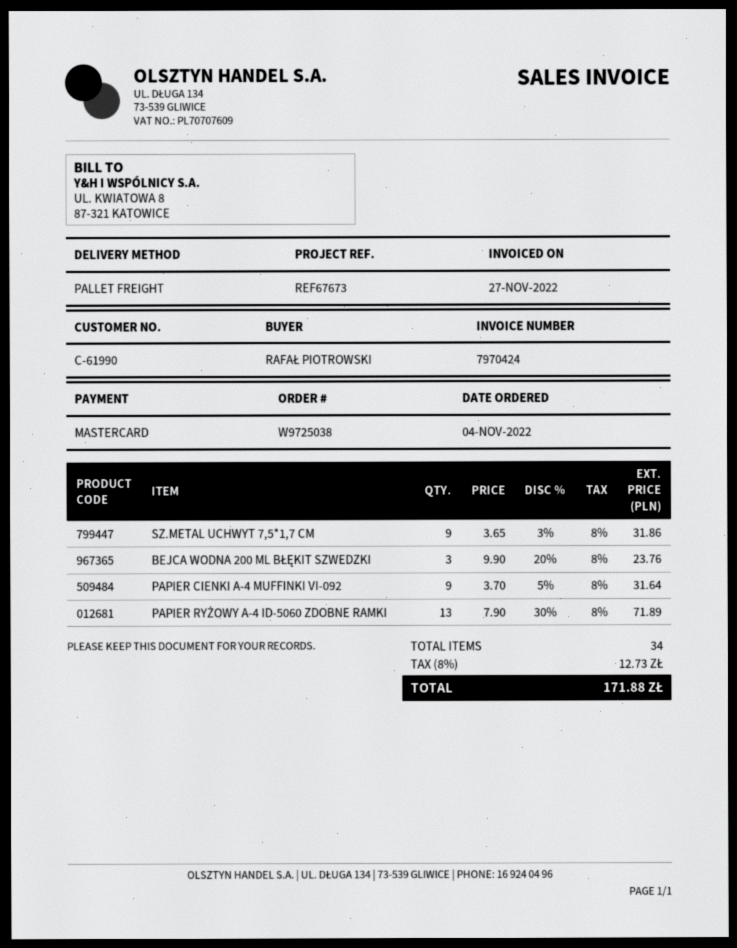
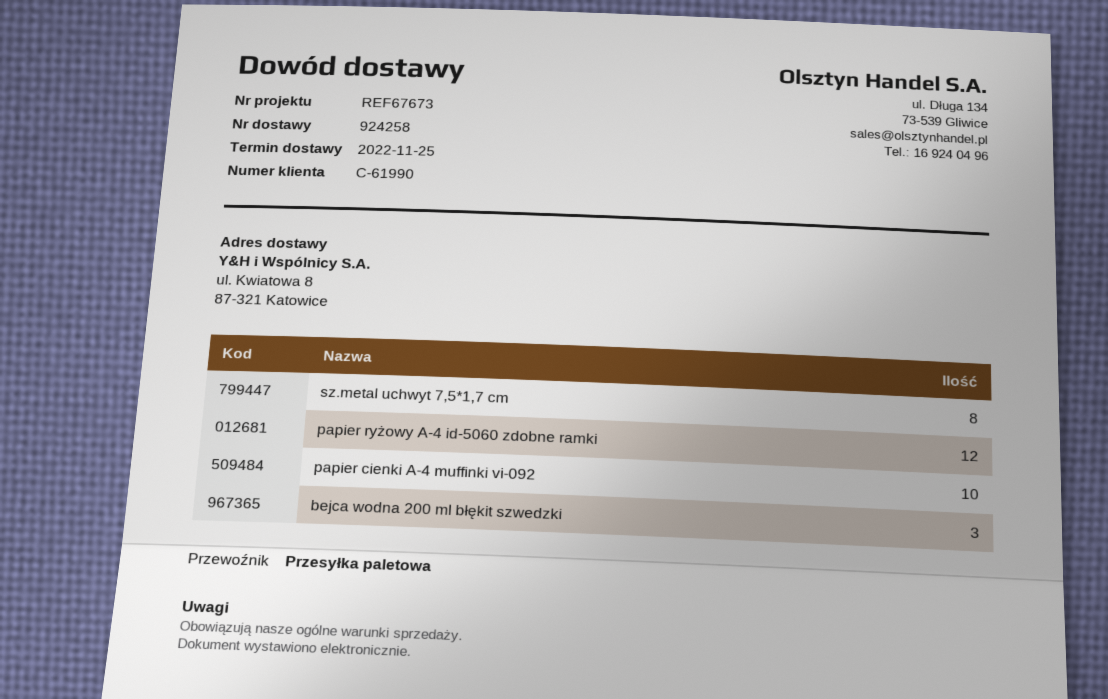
SZ.METAL UCHWYT 7,5*1,7 CM: 9 -> 8
PAPIER CIENKI A-4 MUFFINKI VI-092: 9 -> 10
PAPIER RYŻOWY A-4 ID-5060 ZDOBNE RAMKI: 13 -> 12

